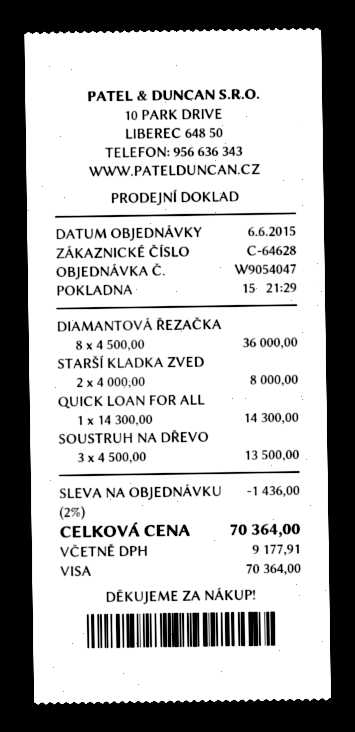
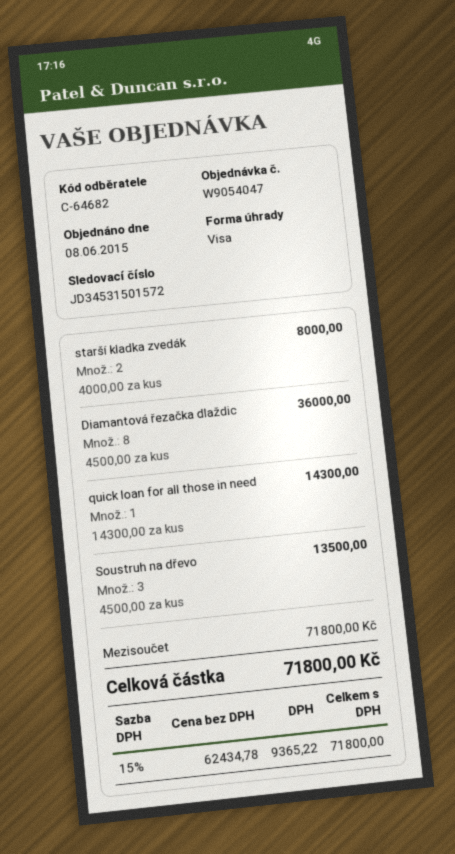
order date: 2015-06-06 -> 2015-06-08
customer number: C-64628 -> C-64682
discount: 2% = 1436.00 -> none
tax: 9177.91 -> 9365.22
total: 70364.00 -> 71800.00

